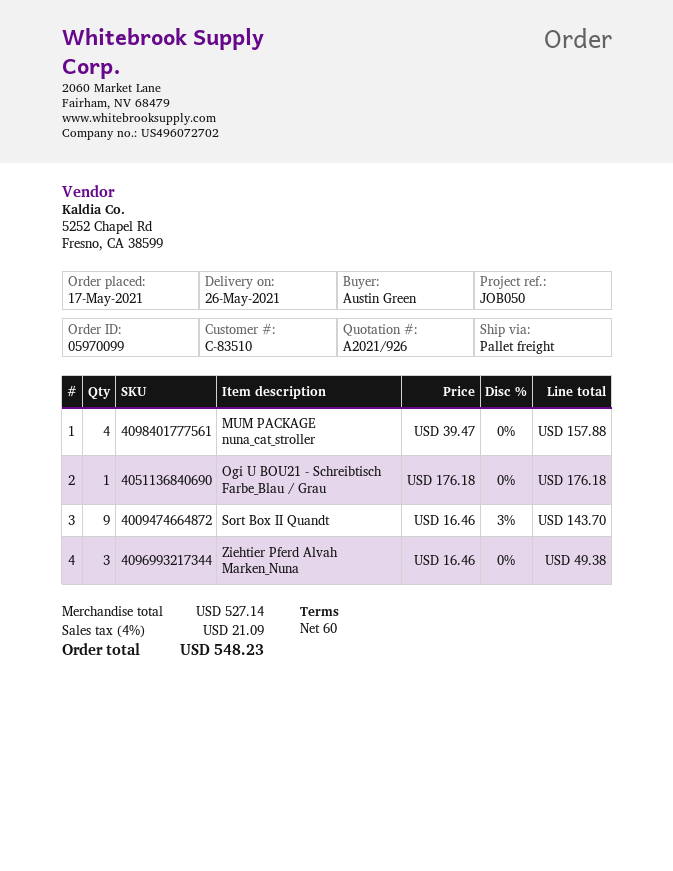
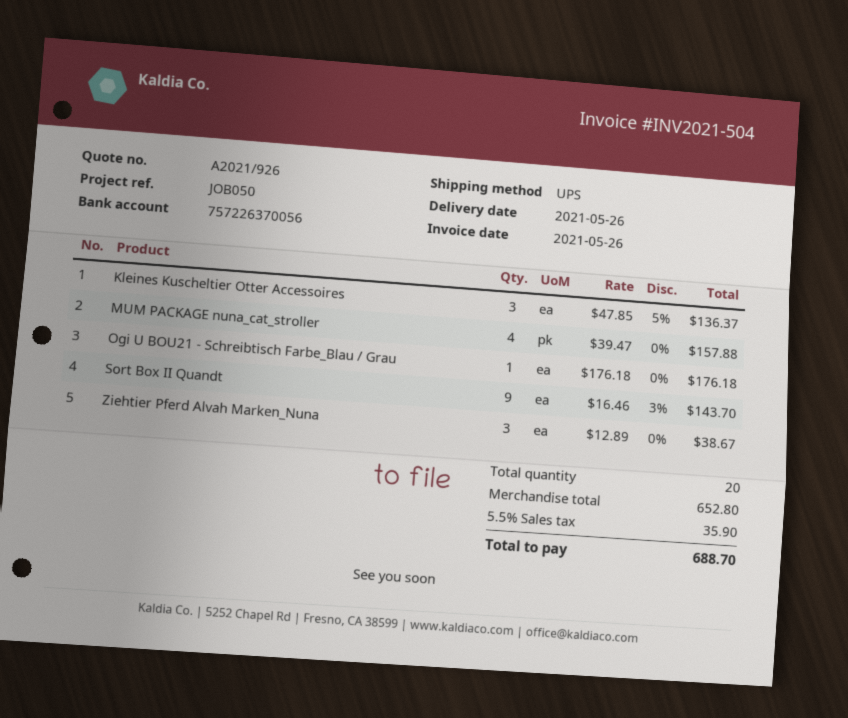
shipping method: pallet freight -> UPS
Ziehtier Pferd Alvah Marken_Nuna: 3 x 16.46 = 49.38 -> 3 x 12.89 = 38.67
Kleines Kuscheltier Otter Accessoires: none -> 3 x 47.85 - 5% = 136.37
subtotal: 527.14 -> 652.80
tax: 4% = 21.09 -> 5.5% = 35.90
total: 548.23 -> 688.70

